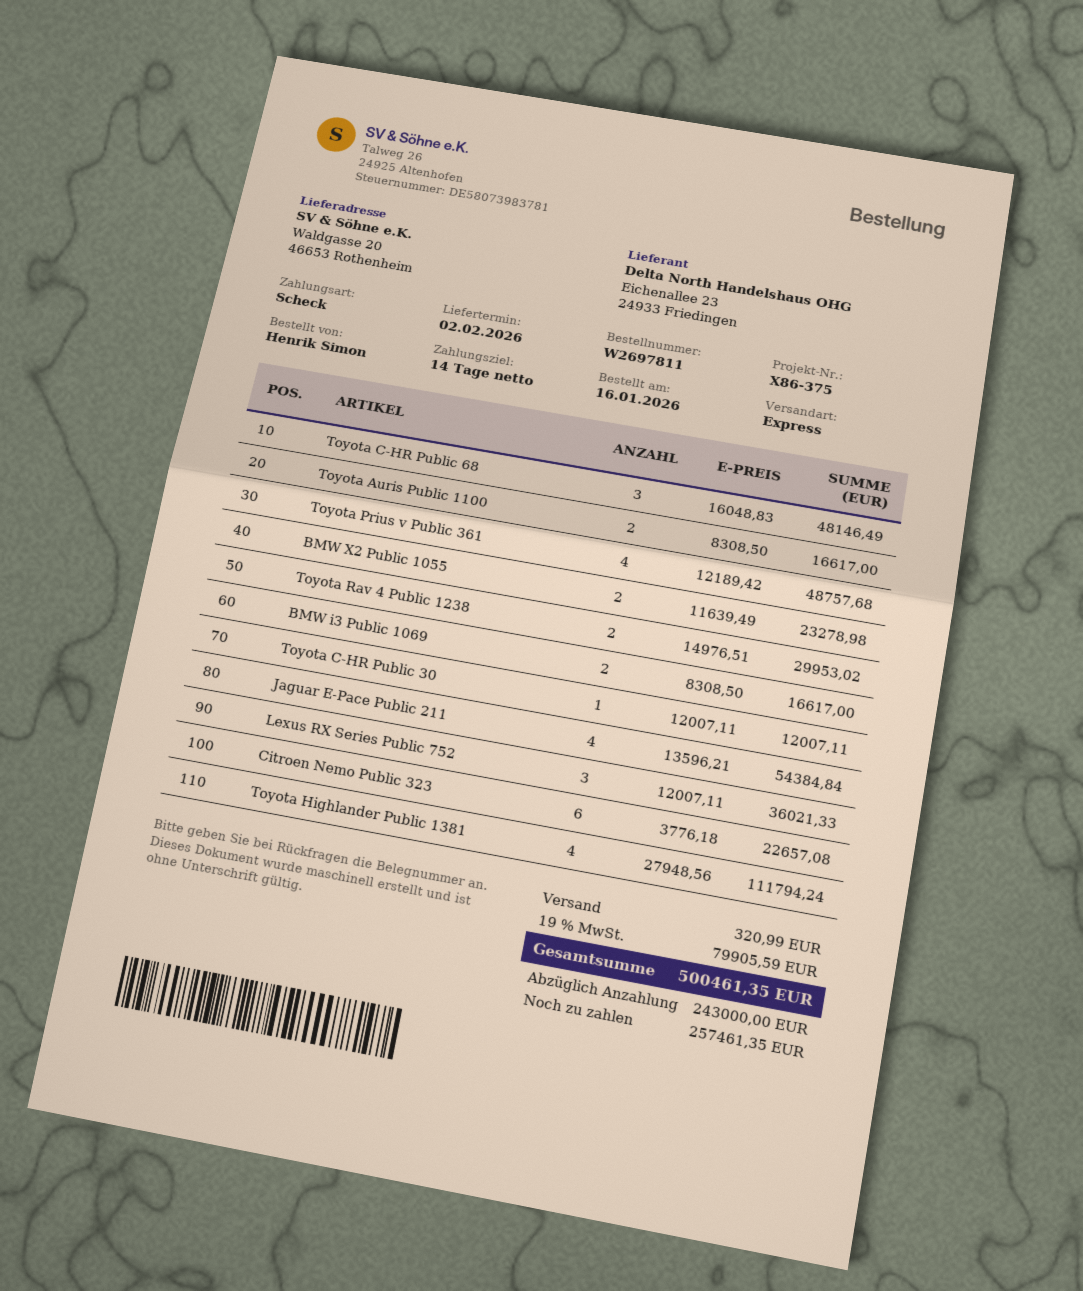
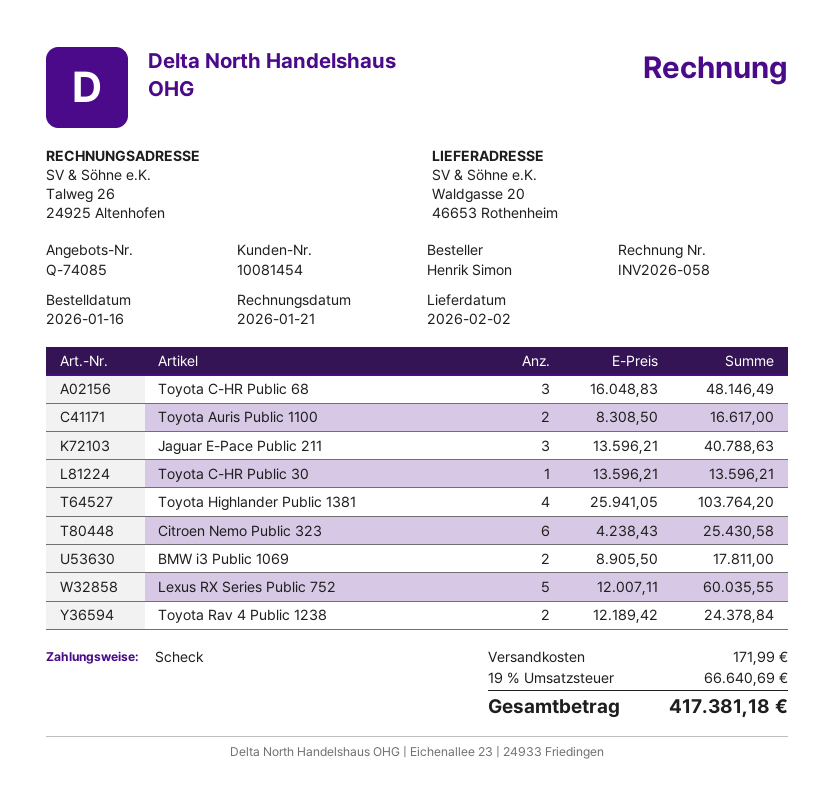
Toyota Prius v Public 361: 4 x 12189.42 = 48757.68 -> none
BMW X2 Public 1055: 2 x 11639.49 = 23278.98 -> none
Toyota Rav 4 Public 1238: 2 x 14976.51 = 29953.02 -> 2 x 12189.42 = 24378.84
BMW i3 Public 1069: 2 x 8308.50 = 16617.00 -> 2 x 8905.50 = 17811.00
Toyota C-HR Public 30: 1 x 12007.11 = 12007.11 -> 1 x 13596.21 = 13596.21
Jaguar E-Pace Public 211: 4 x 13596.21 = 54384.84 -> 3 x 13596.21 = 40788.63
Lexus RX Series Public 752: 3 x 12007.11 = 36021.33 -> 5 x 12007.11 = 60035.55
Citroen Nemo Public 323: 6 x 3776.18 = 22657.08 -> 6 x 4238.43 = 25430.58
Toyota Highlander Public 1381: 4 x 27948.56 = 111794.24 -> 4 x 25941.05 = 103764.20
shipping: 320.99 -> 171.99
tax: 19% = 79905.59 -> 19% = 66640.69
total: 500461.35 -> 417381.18

